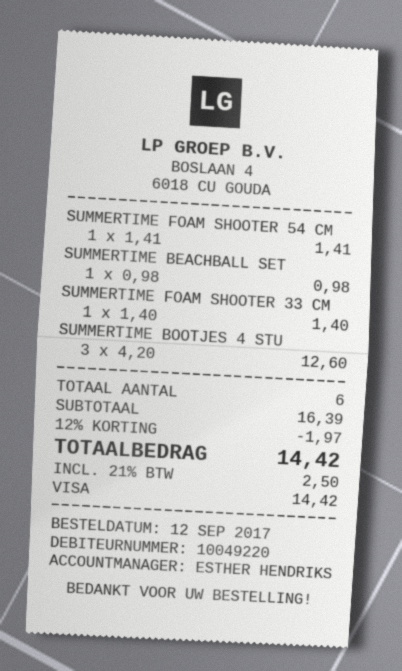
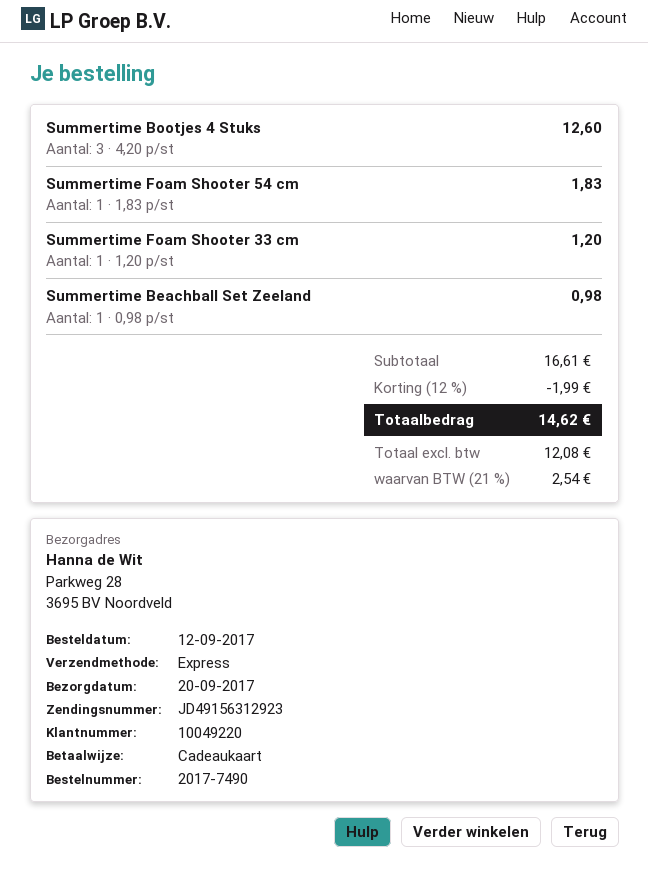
payment method: Visa -> gift card
SUMMERTIME FOAM SHOOTER 54 CM: 1 x 1.41 = 1.41 -> 1 x 1.83 = 1.83
SUMMERTIME FOAM SHOOTER 33 CM: 1 x 1.40 = 1.40 -> 1 x 1.20 = 1.20
subtotal: 16.39 -> 16.61
discount: 12% = 1.97 -> 12% = 1.99
tax: 21% = 2.50 -> 21% = 2.54
total: 14.42 -> 14.62

